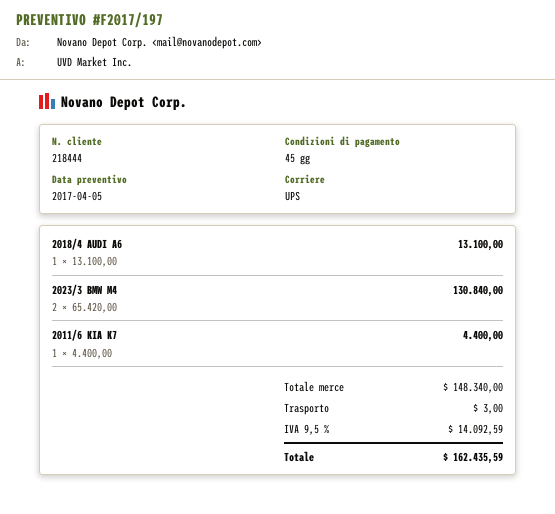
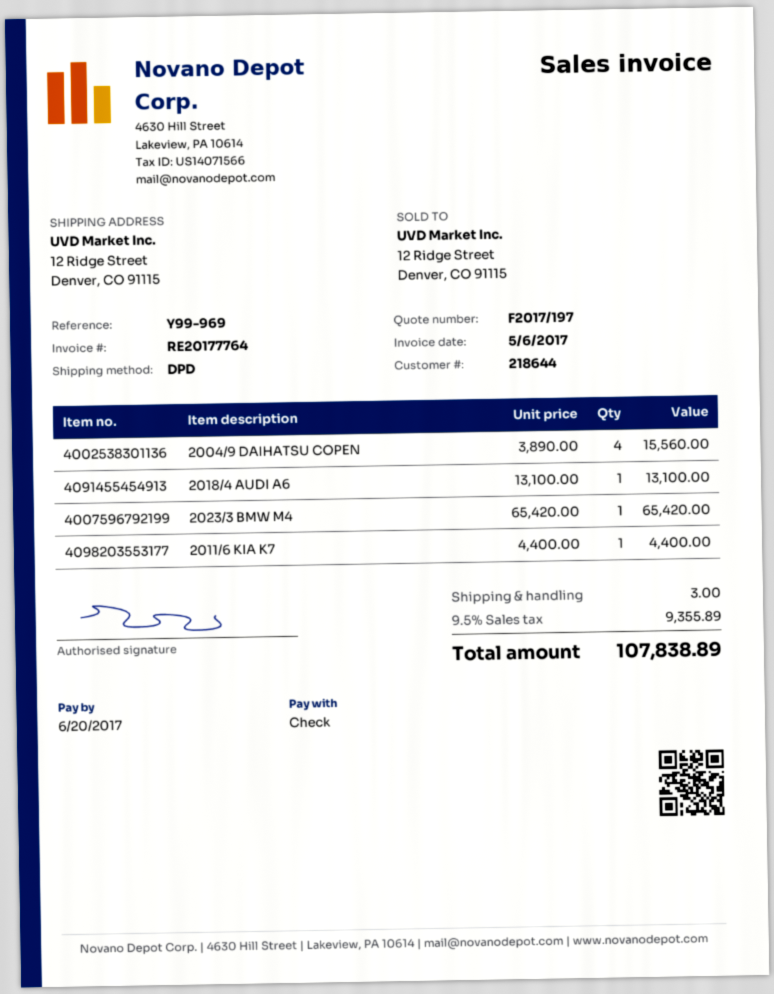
customer number: 218444 -> 218644
shipping method: UPS -> DPD
2023/3 BMW M4: 2 x 65420.00 = 130840.00 -> 1 x 65420.00 = 65420.00
2004/9 DAIHATSU COPEN: none -> 4 x 3890.00 = 15560.00
tax: 9.5% = 14092.59 -> 9.5% = 9355.89
total: 162435.59 -> 107838.89

